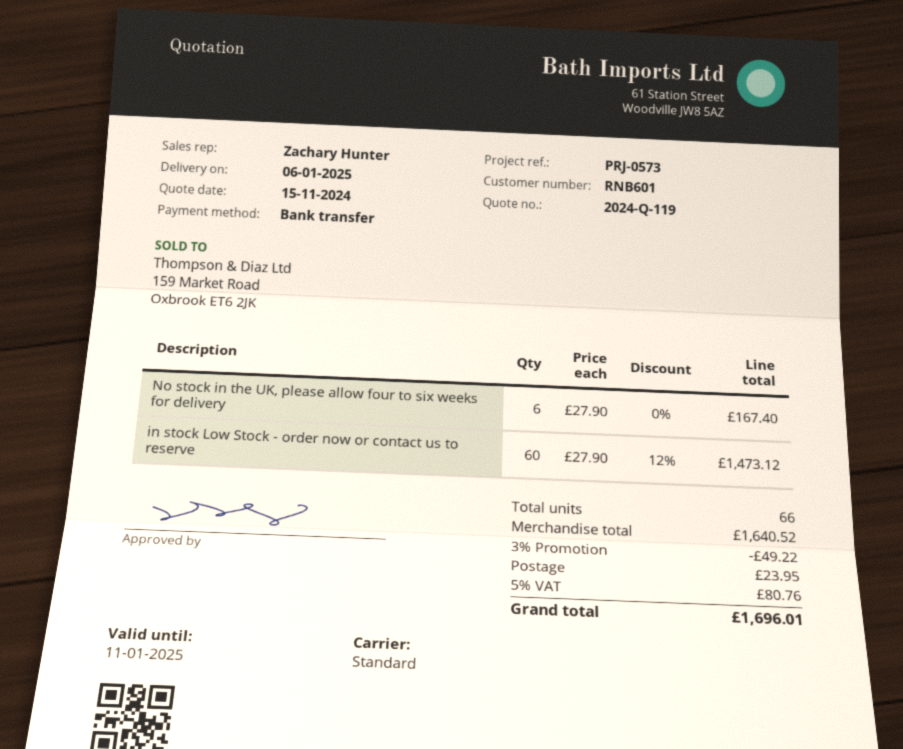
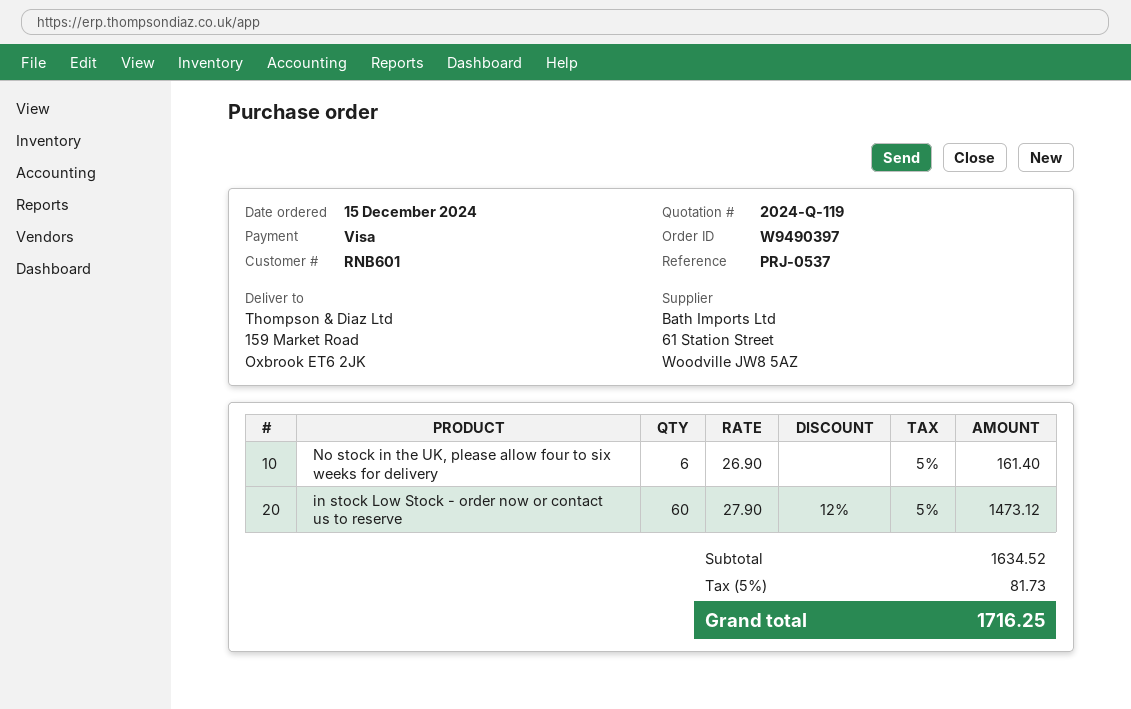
reference: PRJ-0573 -> PRJ-0537
payment method: bank transfer -> Visa
No stock in the UK, please allow four to six weeks for delivery: 6 x 27.90 = 167.40 -> 6 x 26.90 = 161.40
subtotal: 1640.52 -> 1634.52
discount: 3% = 49.22 -> none
shipping: 23.95 -> none
tax: 5% = 80.76 -> 5% = 81.73
total: 1696.01 -> 1716.25

